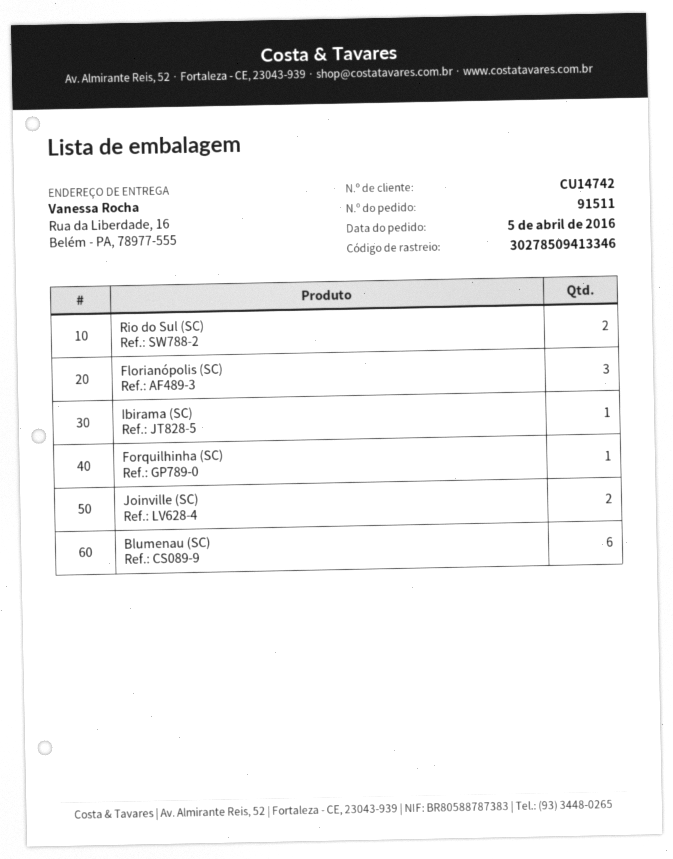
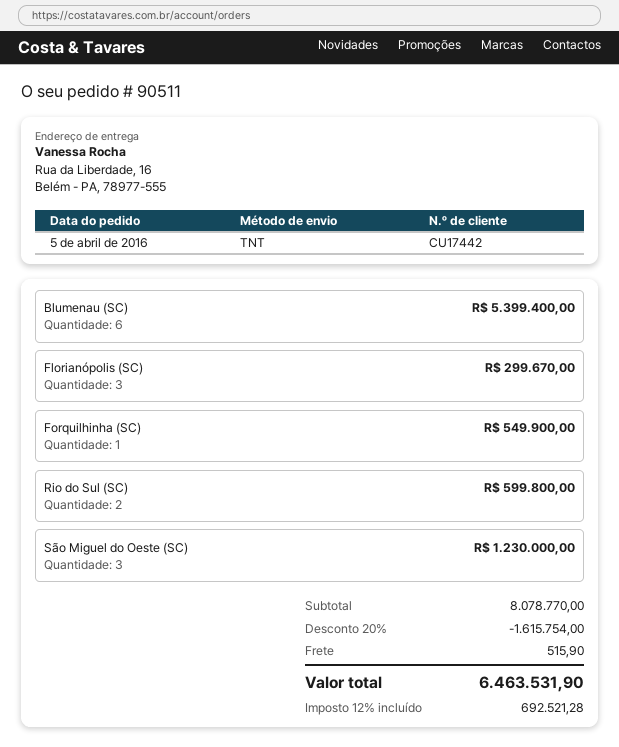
order number: 91511 -> 90511
customer number: CU14742 -> CU17442
Ibirama (SC): 1 -> none
Joinville (SC): 2 -> none
São Miguel do Oeste (SC): none -> 3

